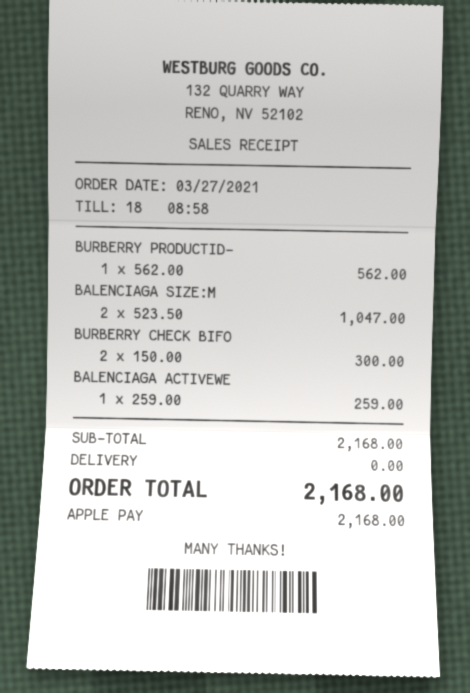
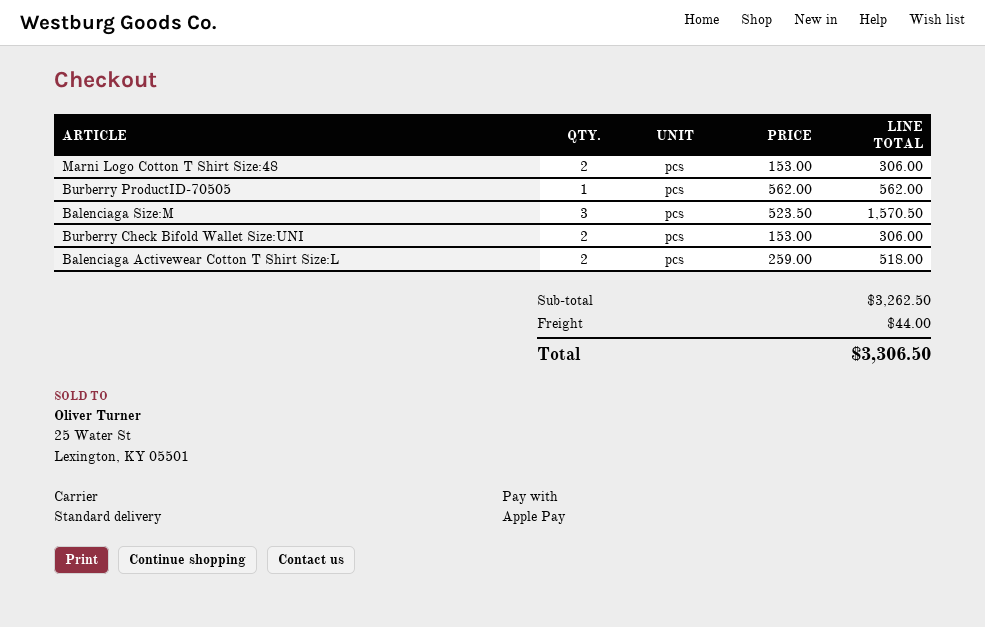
BALENCIAGA SIZE:M: 2 x 523.50 = 1047.00 -> 3 x 523.50 = 1570.50
BURBERRY CHECK BIFO: 2 x 150.00 = 300.00 -> 2 x 153.00 = 306.00
BALENCIAGA ACTIVEWE: 1 x 259.00 = 259.00 -> 2 x 259.00 = 518.00
Marni Logo Cotton T Shirt Size:48: none -> 2 x 153.00 = 306.00
subtotal: 2168.00 -> 3262.50
shipping: 0.00 -> 44.00
total: 2168.00 -> 3306.50

